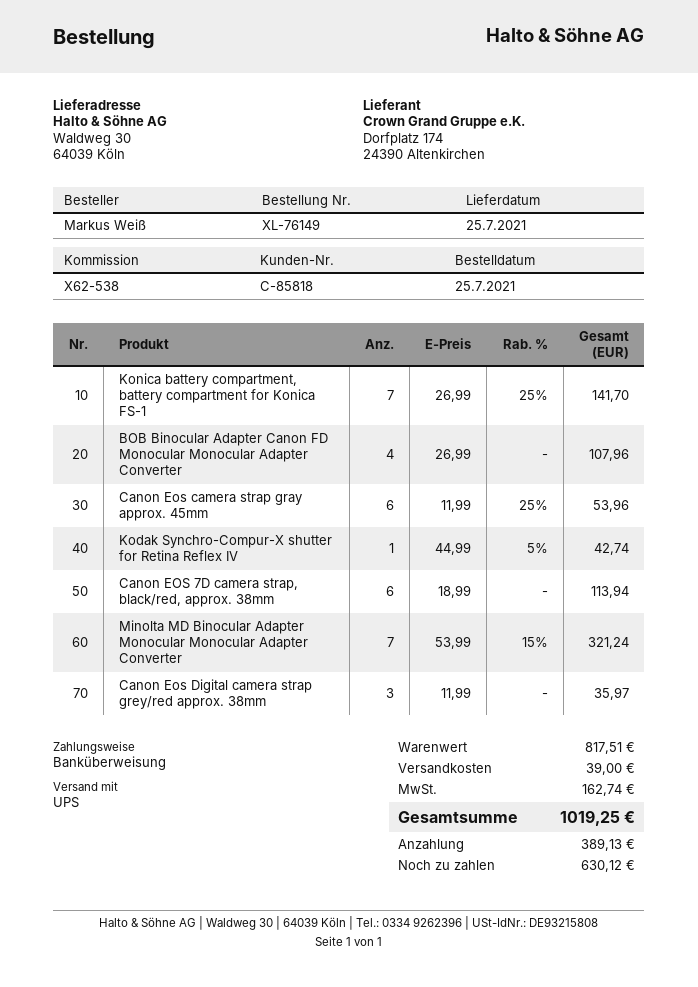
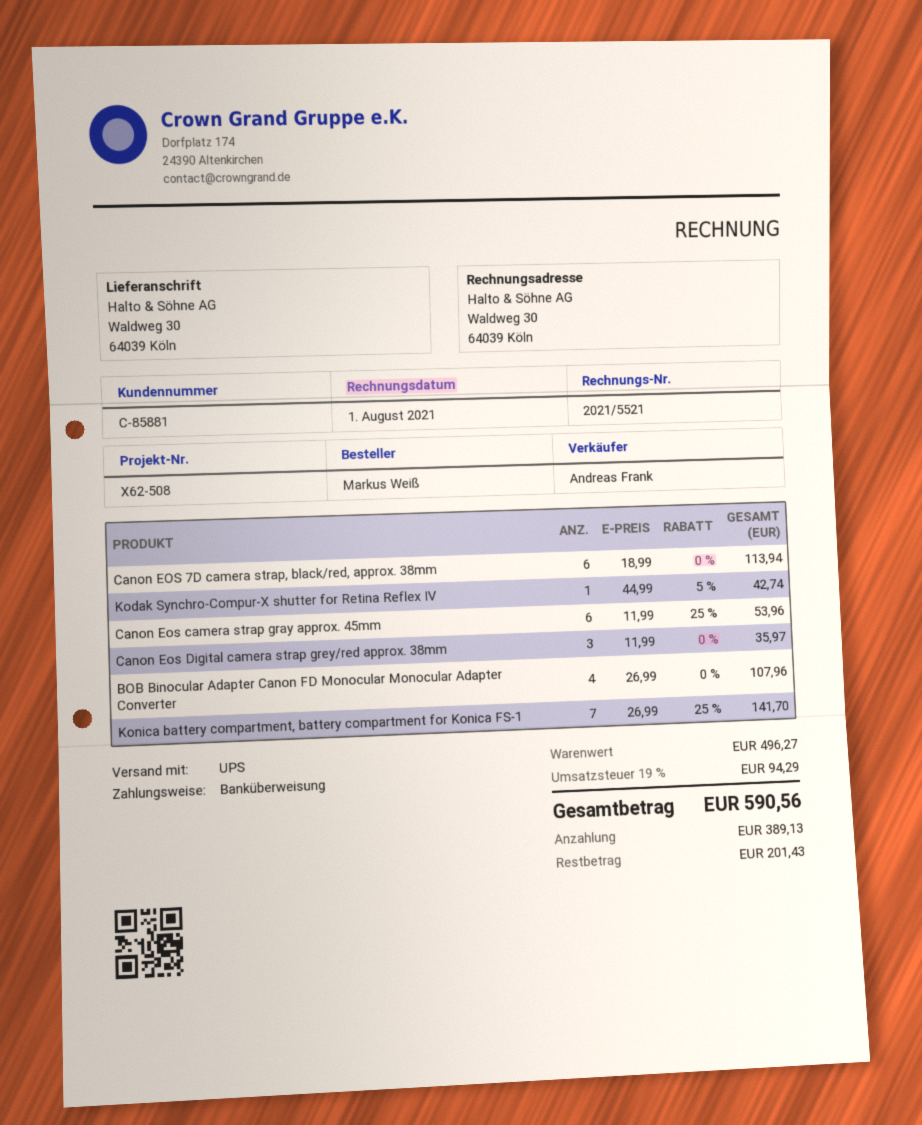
customer number: C-85818 -> C-85881
reference: X62-538 -> X62-508
Minolta MD Binocular Adapter Monocular Monocular Adapter Converter: 7 x 53.99 - 15% = 321.24 -> none
subtotal: 817.51 -> 496.27
shipping: 39.00 -> none
tax: 162.74 -> 94.29
total: 1019.25 -> 590.56
balance: 630.12 -> 201.43

